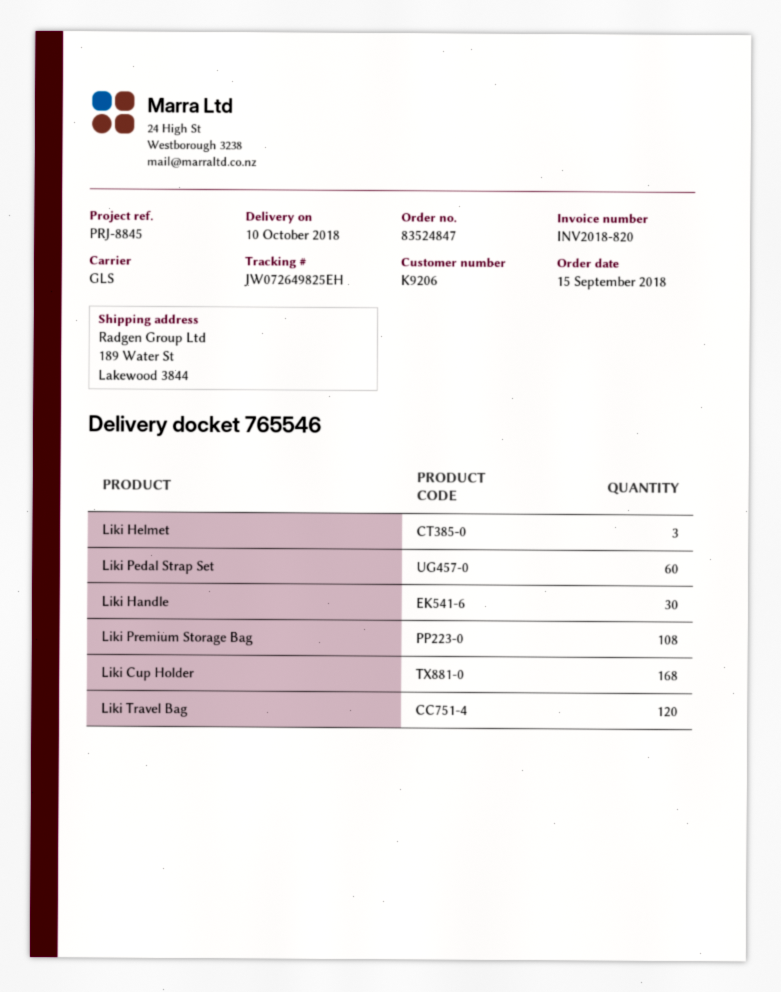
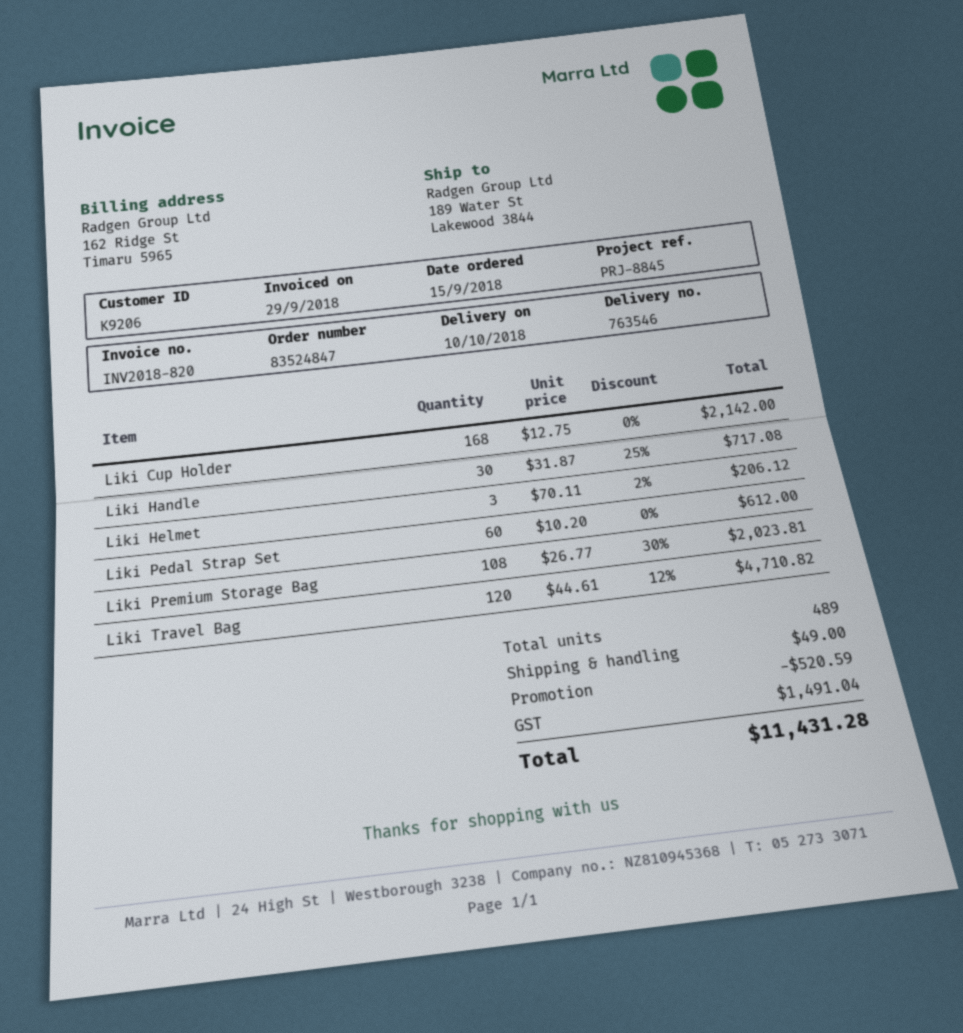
delivery note number: 765546 -> 763546

